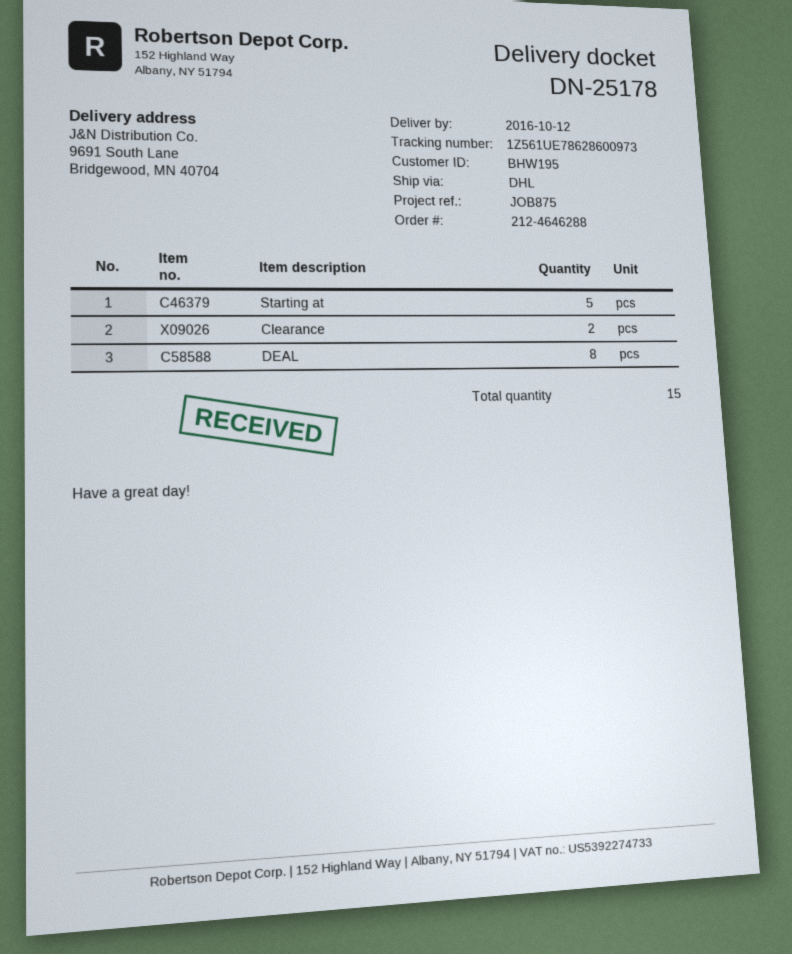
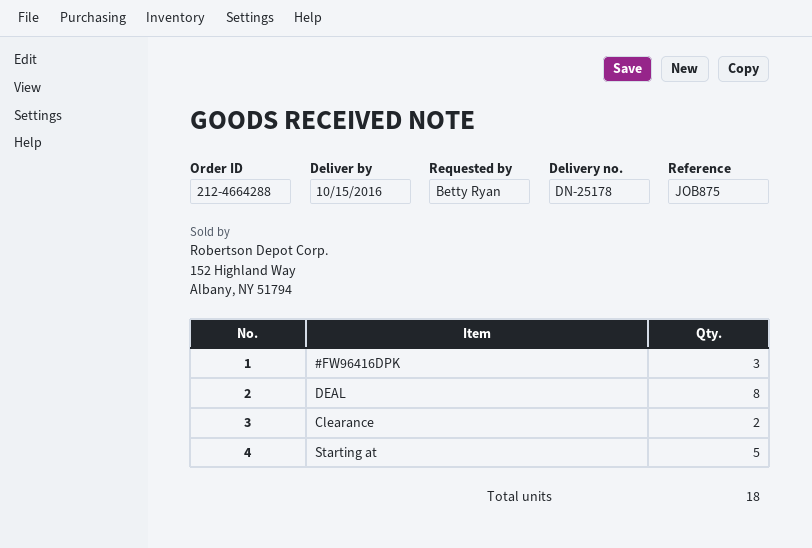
order number: 212-4646288 -> 212-4664288
delivery date: 2016-10-12 -> 2016-10-15
#FW96416DPK: none -> 3
total quantity: 15 -> 18

